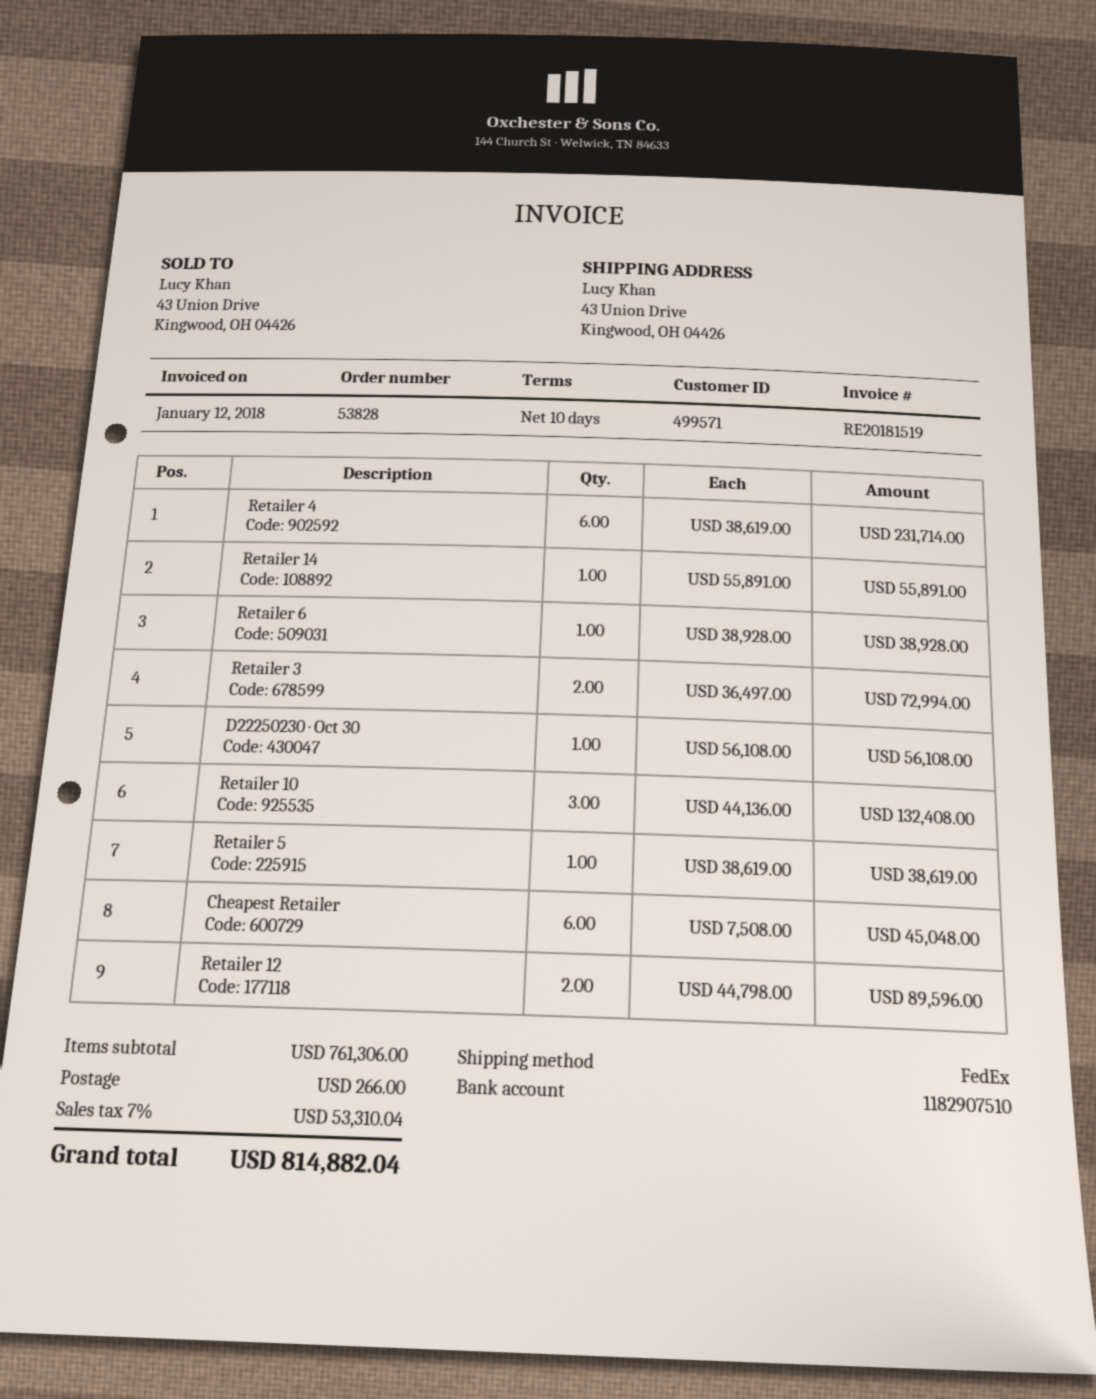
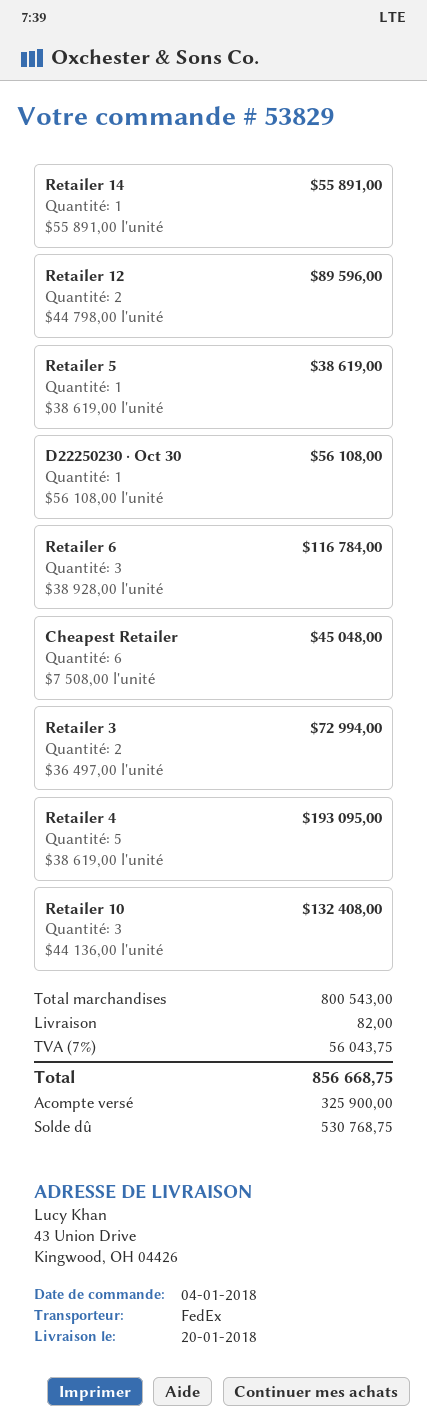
order number: 53828 -> 53829
Retailer 4: 6 x 38619.00 = 231714.00 -> 5 x 38619.00 = 193095.00
Retailer 6: 1 x 38928.00 = 38928.00 -> 3 x 38928.00 = 116784.00
subtotal: 761306.00 -> 800543.00
shipping: 266.00 -> 82.00
tax: 7% = 53310.04 -> 7% = 56043.75
total: 814882.04 -> 856668.75

